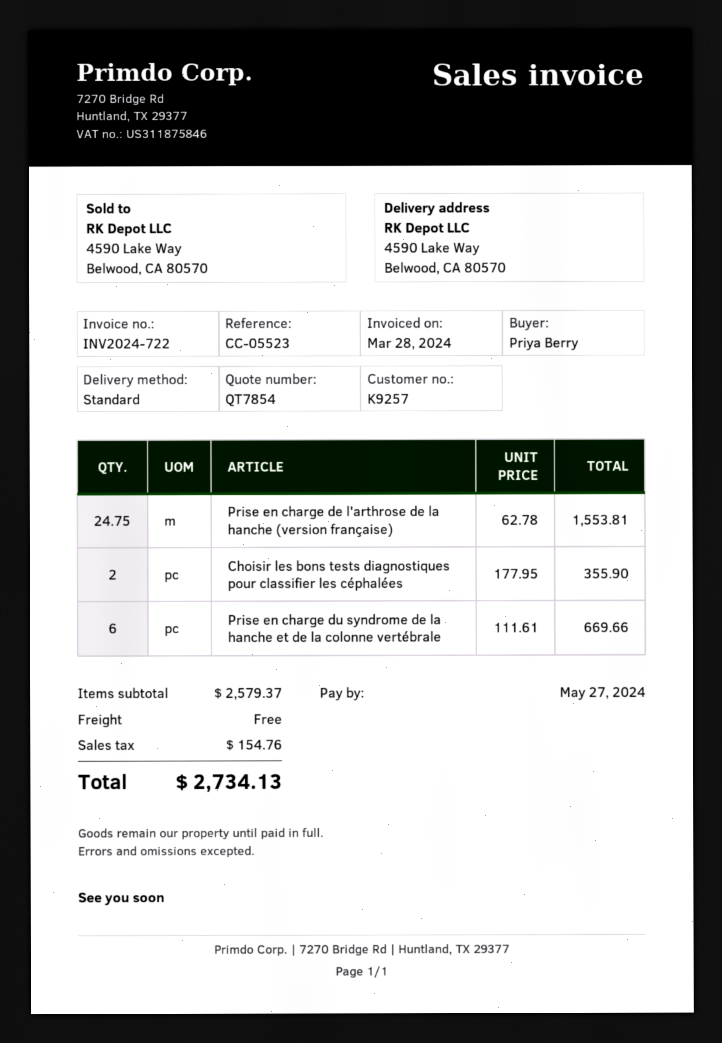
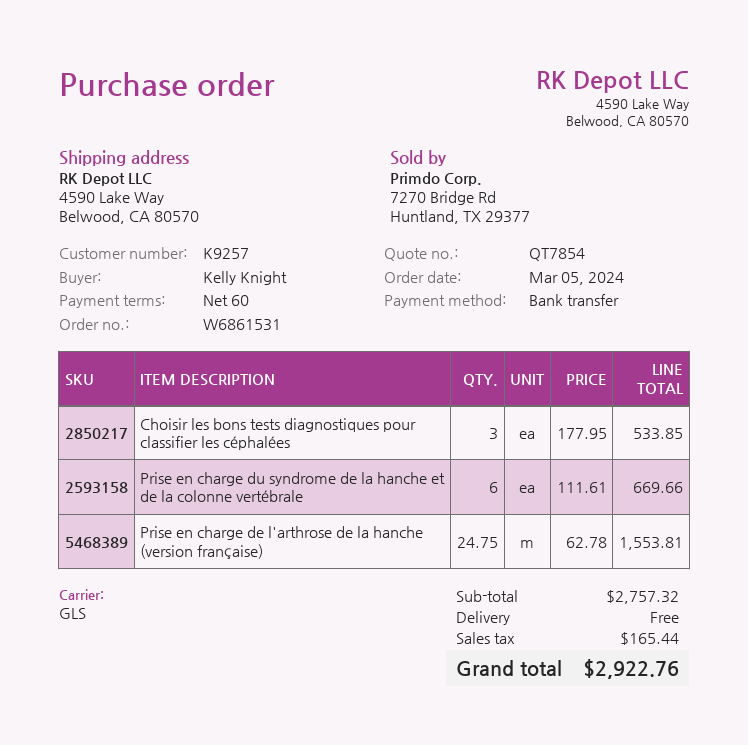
ordered by: Priya Berry -> Kelly Knight
shipping method: standard -> GLS
Choisir les bons tests diagnostiques pour classifier les céphalées: 2 x 177.95 = 355.90 -> 3 x 177.95 = 533.85
subtotal: 2579.37 -> 2757.32
tax: 154.76 -> 165.44
total: 2734.13 -> 2922.76

